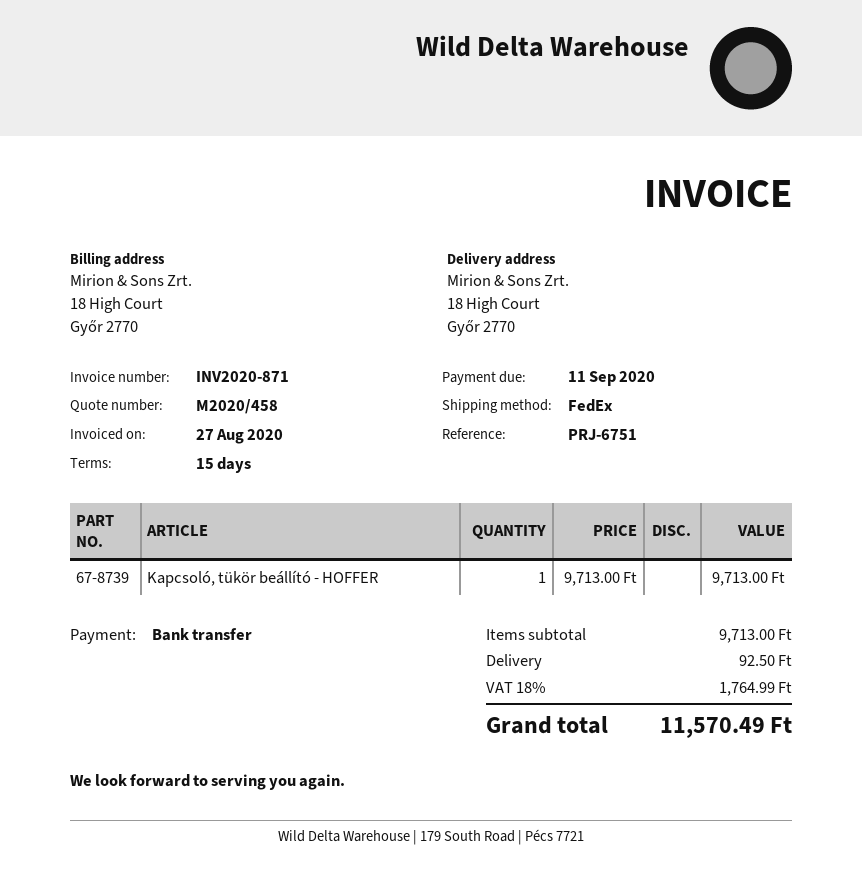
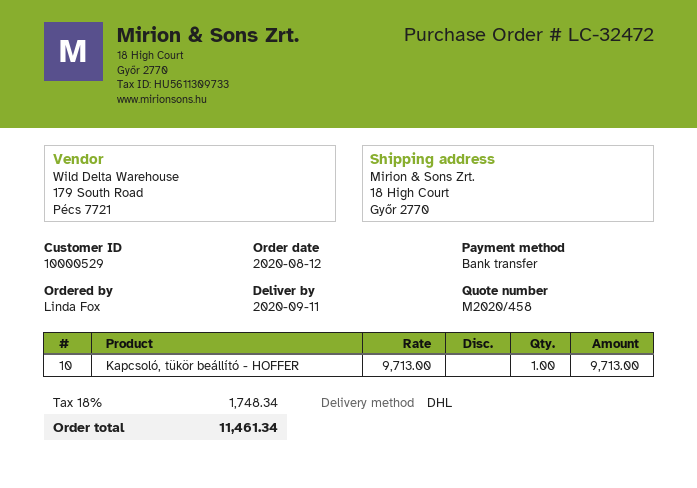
shipping method: FedEx -> DHL
shipping: 92.50 -> none
tax: 18% = 1764.99 -> 18% = 1748.34
total: 11570.49 -> 11461.34

